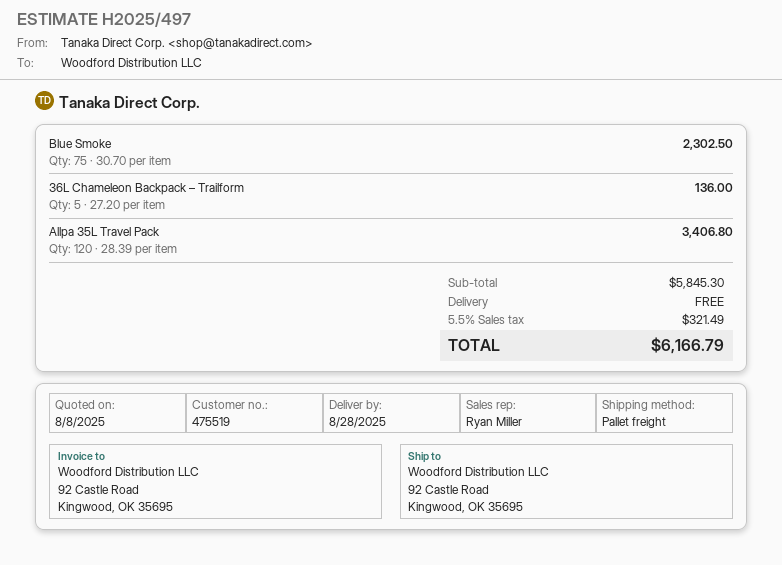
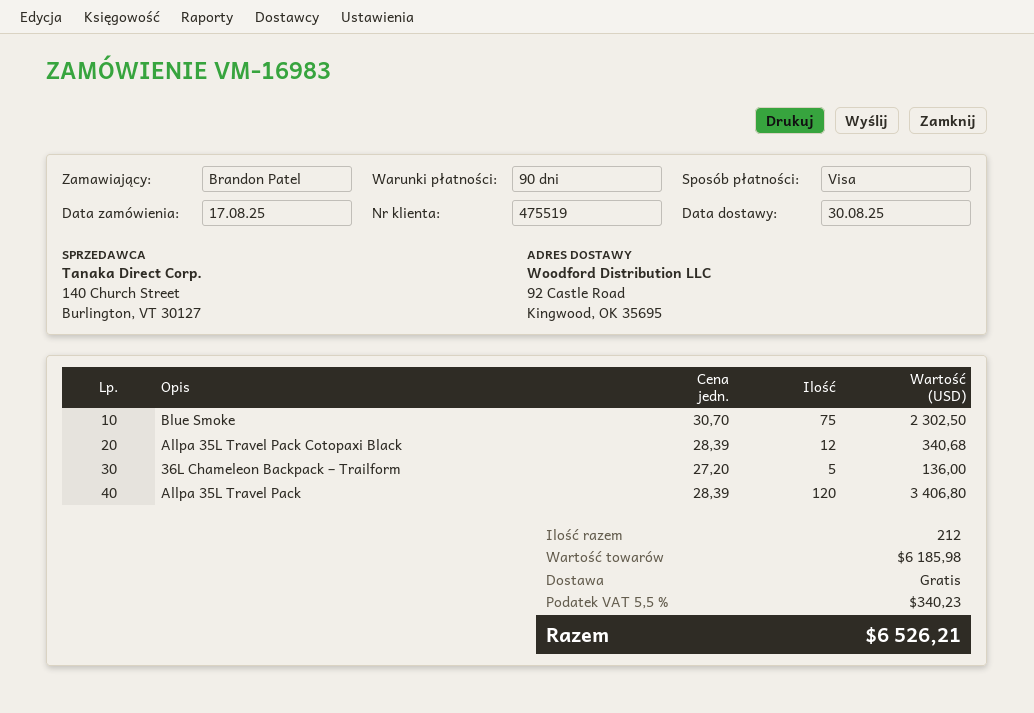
delivery date: 2025-08-28 -> 2025-08-30
Allpa 35L Travel Pack Cotopaxi Black: none -> 12 x 28.39 = 340.68
subtotal: 5845.30 -> 6185.98
tax: 5.5% = 321.49 -> 5.5% = 340.23
total: 6166.79 -> 6526.21

